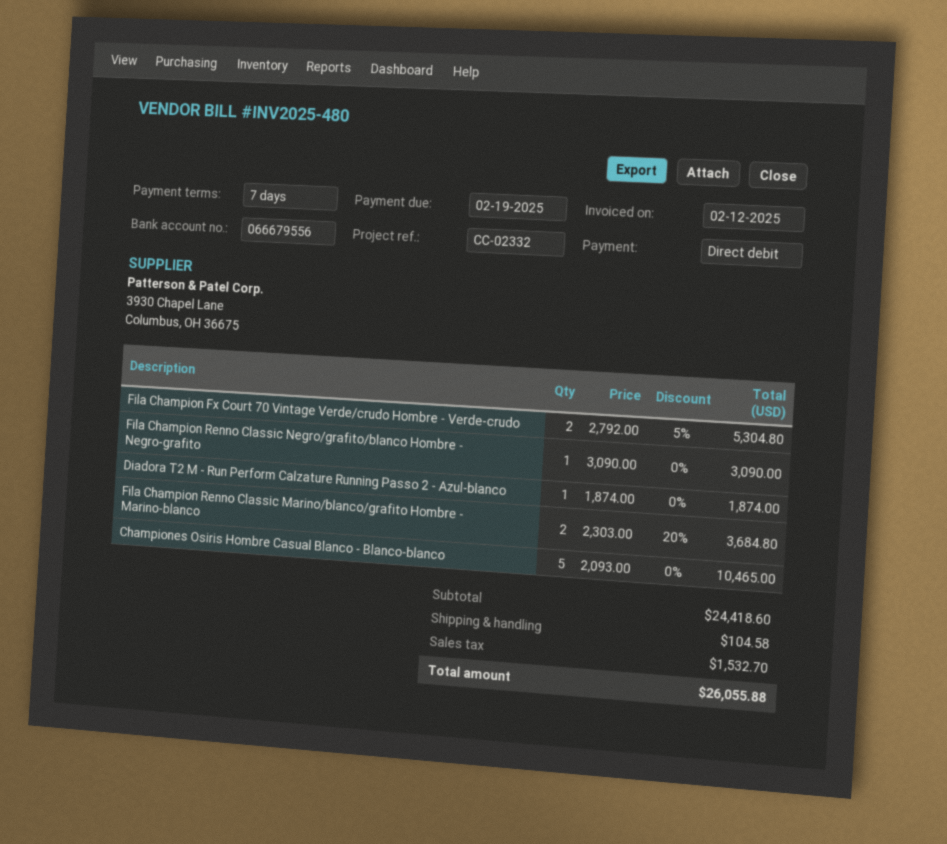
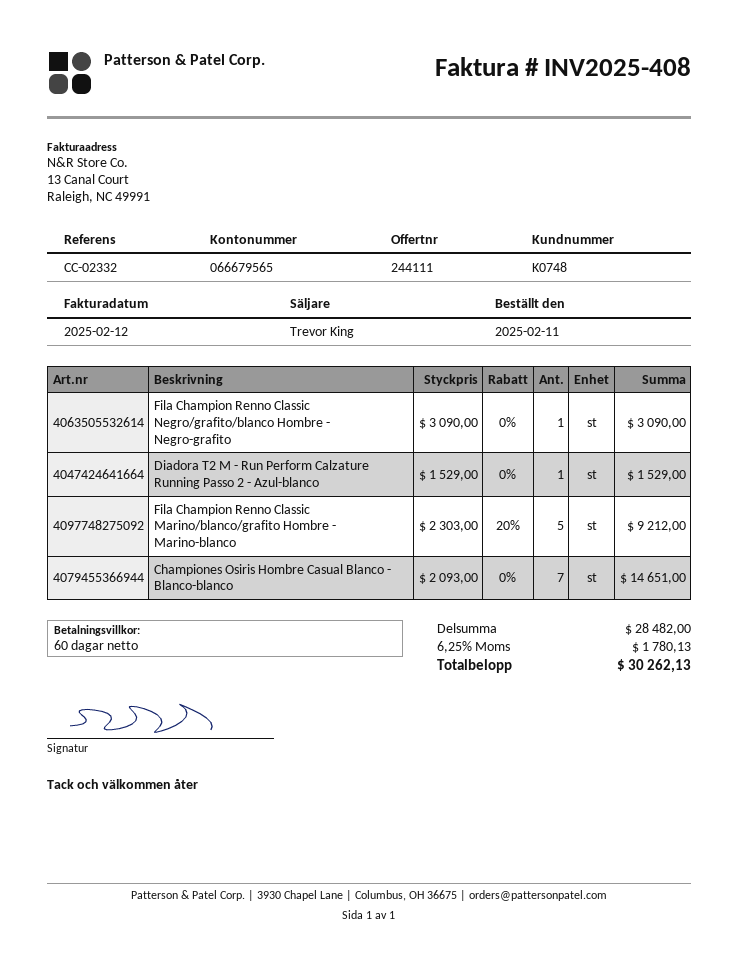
invoice number: INV2025-480 -> INV2025-408
payment terms: 7 days -> 60 days
bank account: 066679556 -> 066679565
Fila Champion Fx Court 70 Vintage Verde/crudo Hombre - Verde-crudo: 2 x 2792.00 - 5% = 5304.80 -> none
Diadora T2 M - Run Perform Calzature Running Passo 2 - Azul-blanco: 1 x 1874.00 = 1874.00 -> 1 x 1529.00 = 1529.00
Fila Champion Renno Classic Marino/blanco/grafito Hombre - Marino-blanco: 2 x 2303.00 - 20% = 3684.80 -> 5 x 2303.00 - 20% = 9212.00
Championes Osiris Hombre Casual Blanco - Blanco-blanco: 5 x 2093.00 = 10465.00 -> 7 x 2093.00 = 14651.00
subtotal: 24418.60 -> 28482.00
shipping: 104.58 -> none
tax: 1532.70 -> 1780.13
total: 26055.88 -> 30262.13

